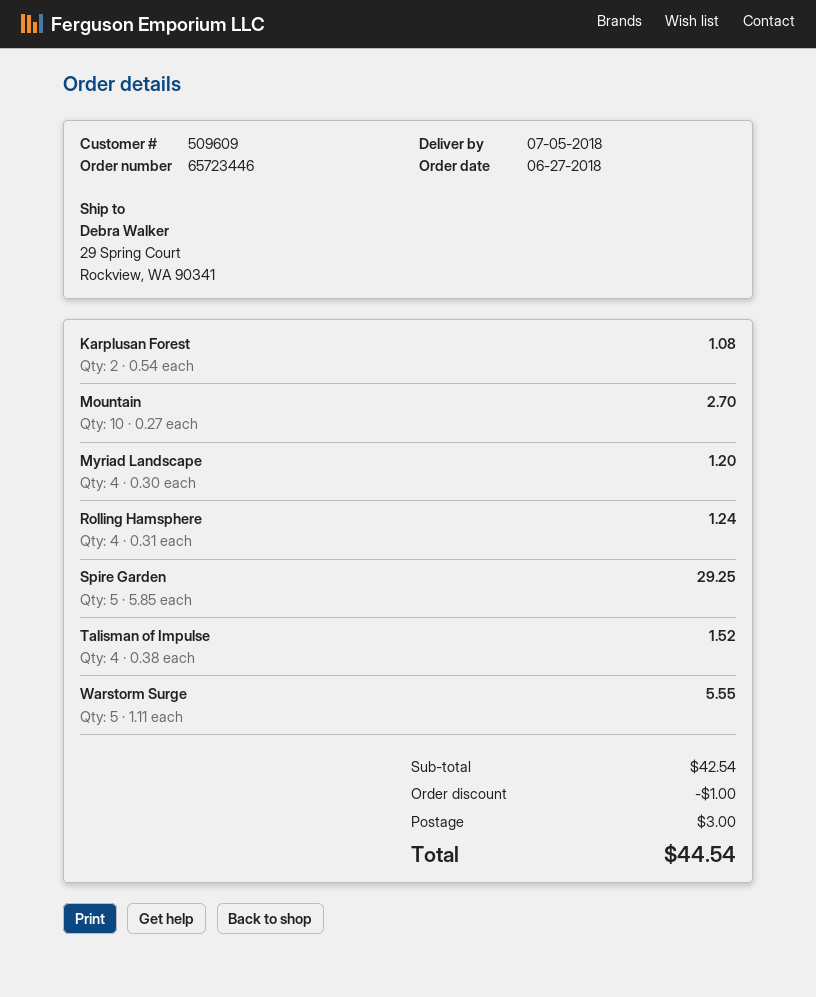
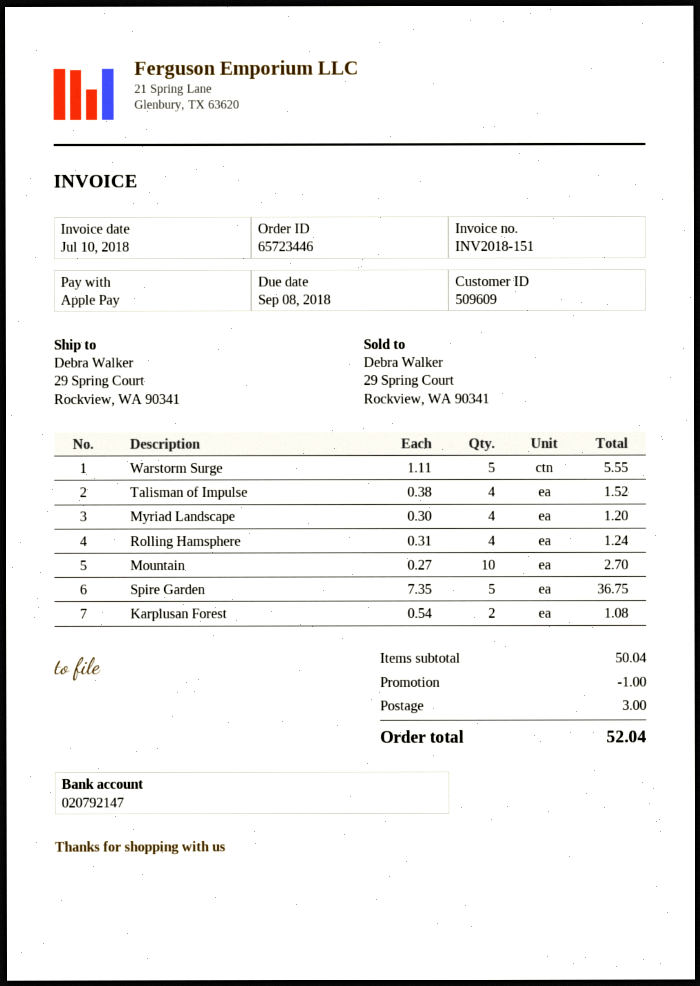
Spire Garden: 5 x 5.85 = 29.25 -> 5 x 7.35 = 36.75
subtotal: 42.54 -> 50.04
total: 44.54 -> 52.04

